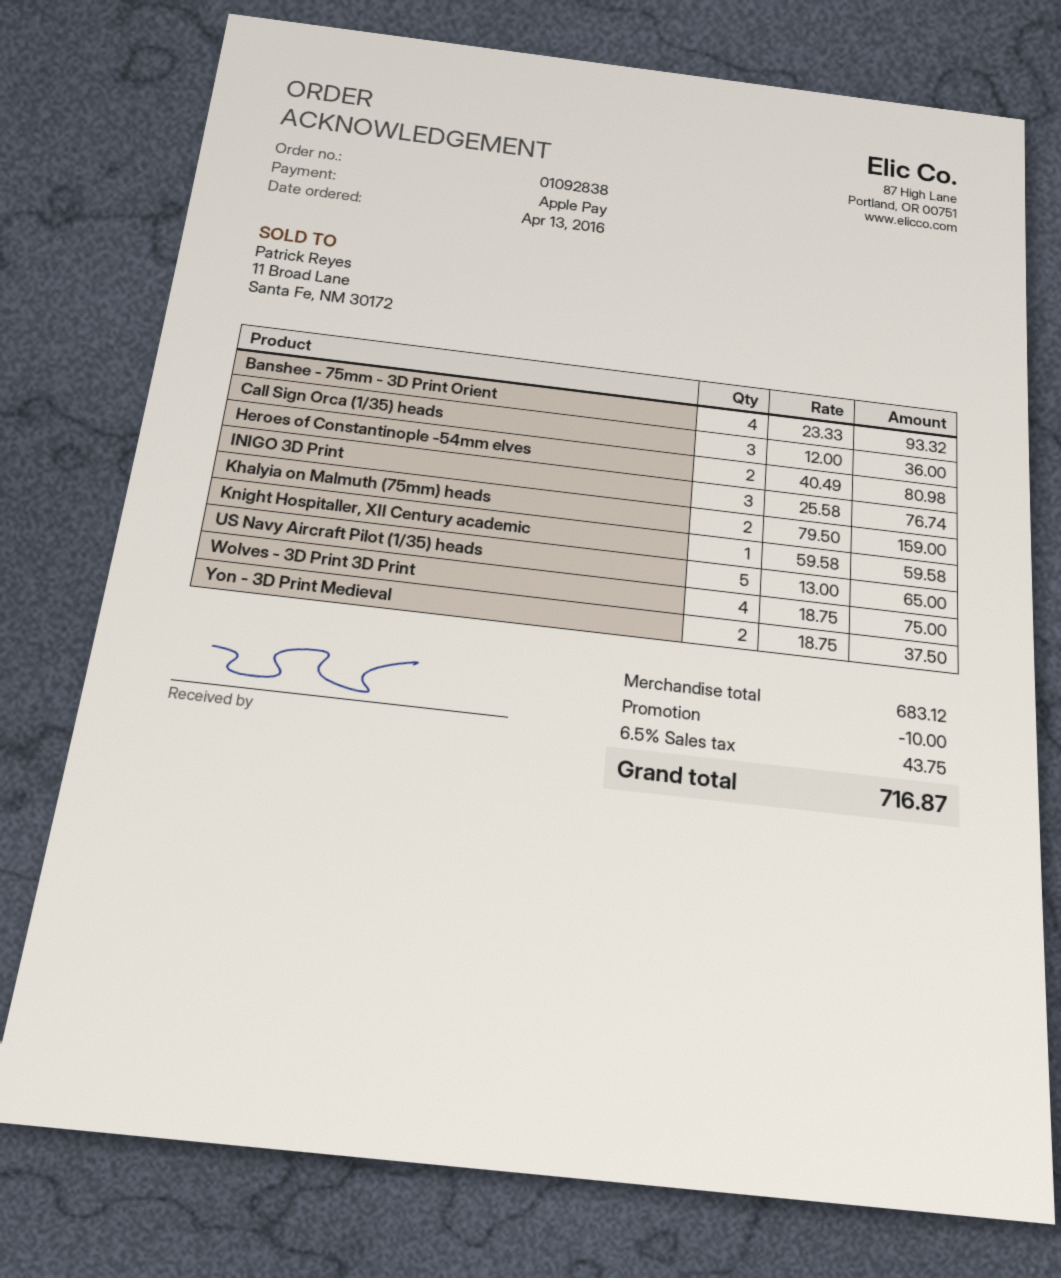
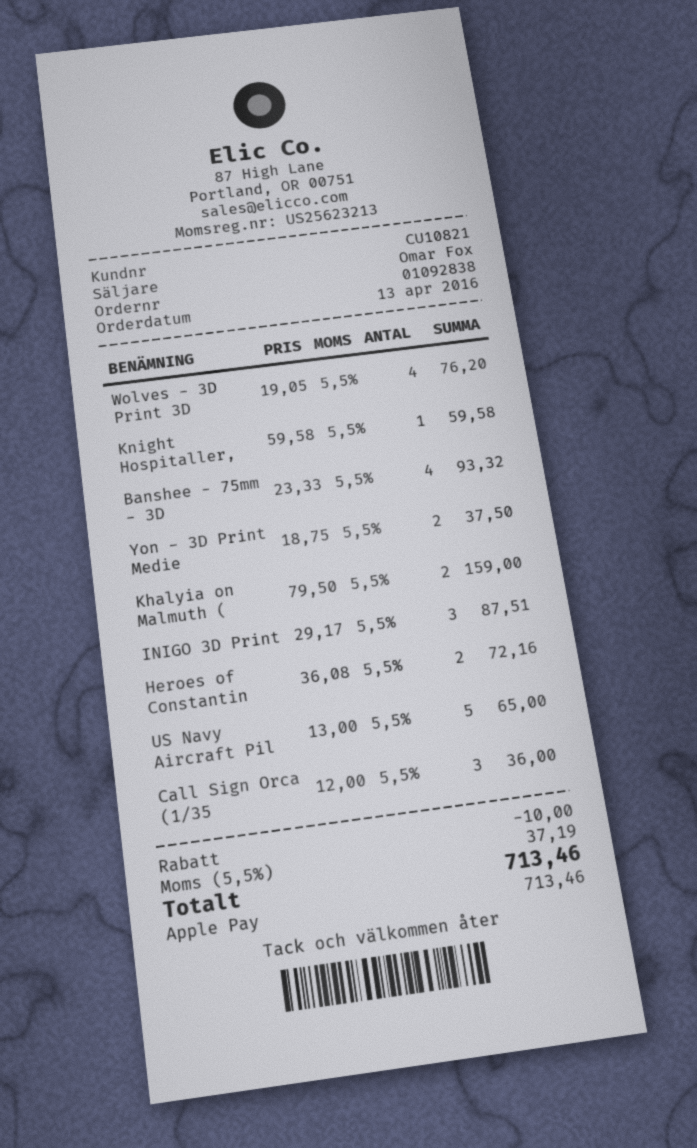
Heroes of Constantinople -54mm elves: 2 x 40.49 = 80.98 -> 2 x 36.08 = 72.16
INIGO 3D Print: 3 x 25.58 = 76.74 -> 3 x 29.17 = 87.51
Wolves - 3D Print 3D Print: 4 x 18.75 = 75.00 -> 4 x 19.05 = 76.20
tax: 6.5% = 43.75 -> 5.5% = 37.19
total: 716.87 -> 713.46

